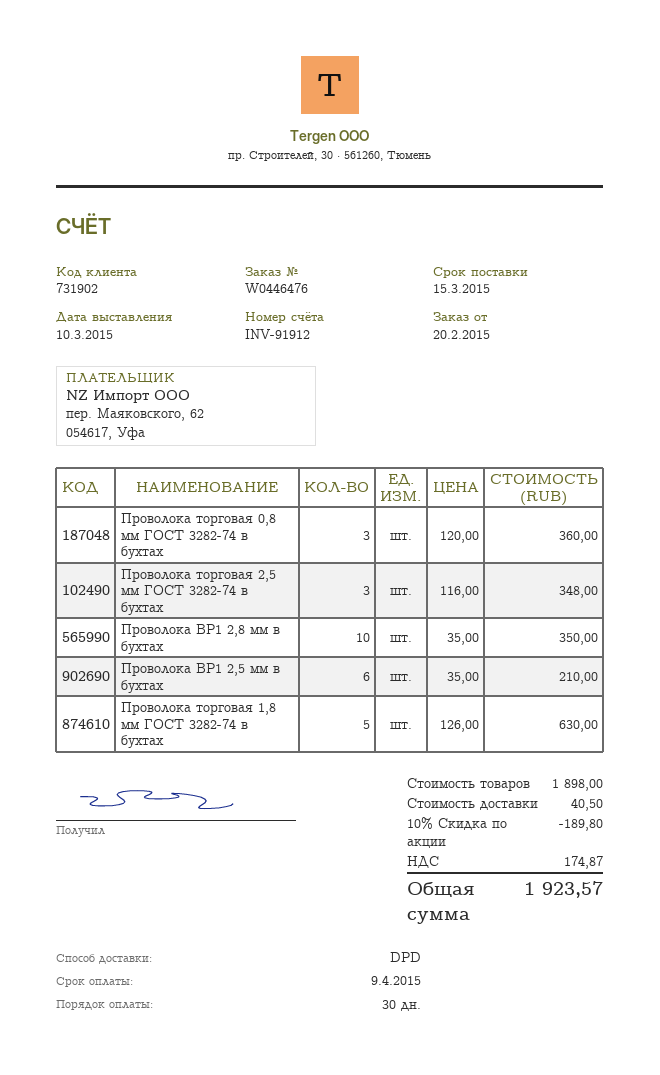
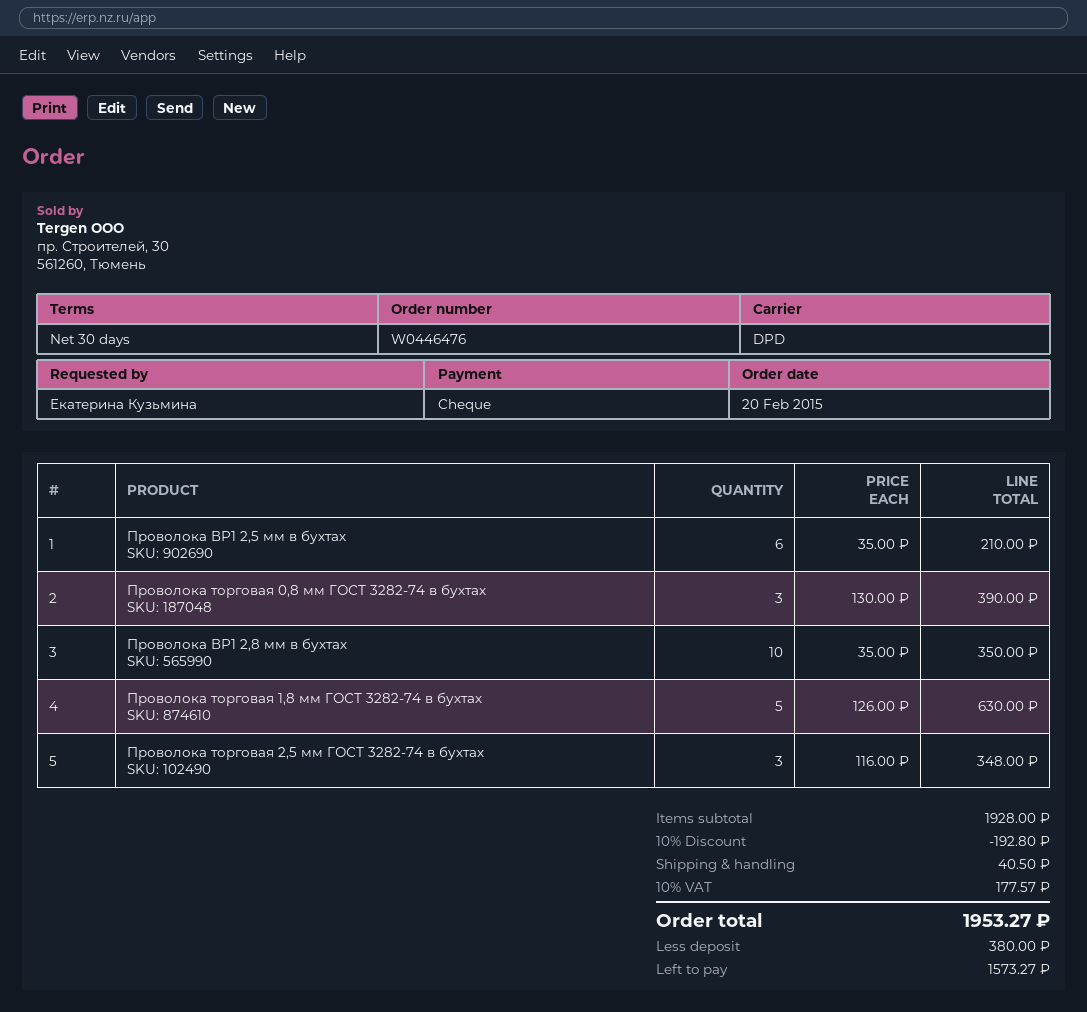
Проволока торговая 0,8 мм ГОСТ 3282-74 в бухтах: 3 x 120.00 = 360.00 -> 3 x 130.00 = 390.00
subtotal: 1898.00 -> 1928.00
discount: 10% = 189.80 -> 10% = 192.80
tax: 174.87 -> 177.57
total: 1923.57 -> 1953.27

